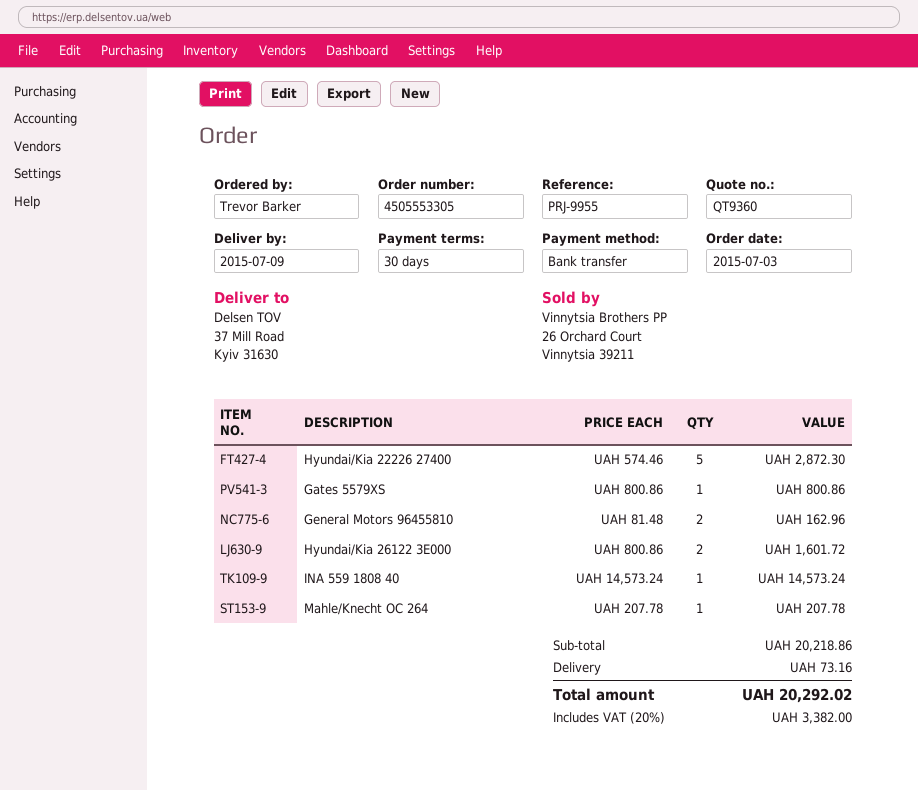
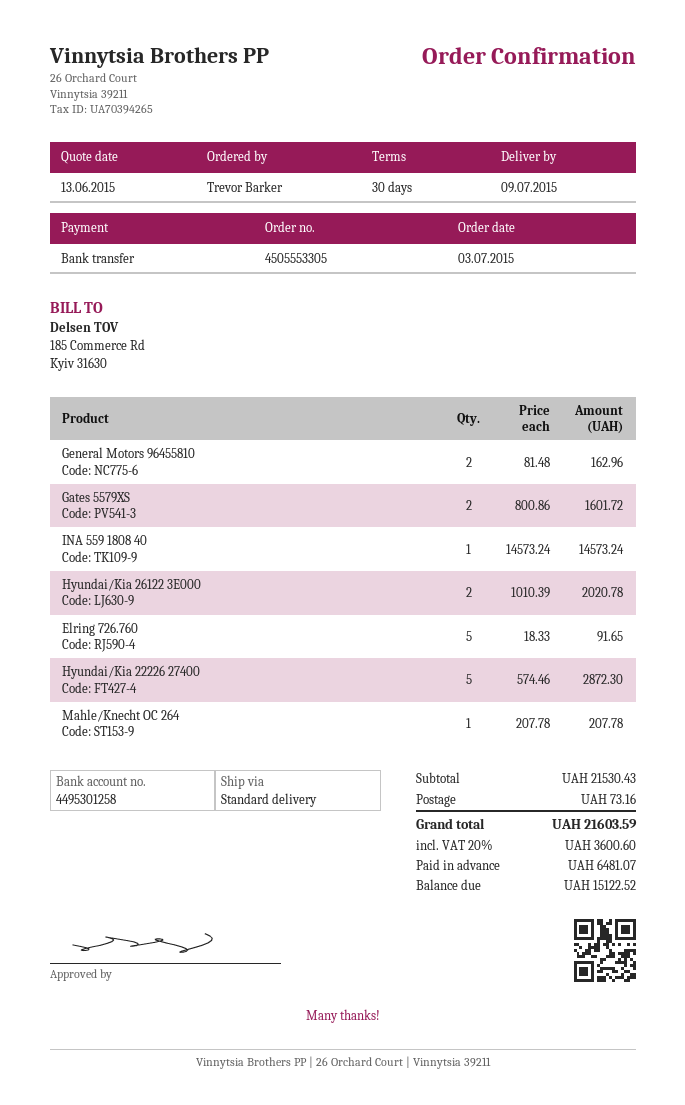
Gates 5579XS: 1 x 800.86 = 800.86 -> 2 x 800.86 = 1601.72
Hyundai/Kia 26122 3E000: 2 x 800.86 = 1601.72 -> 2 x 1010.39 = 2020.78
Elring 726.760: none -> 5 x 18.33 = 91.65
subtotal: 20218.86 -> 21530.43
tax: 20% = 3382.00 -> 20% = 3600.60
total: 20292.02 -> 21603.59

